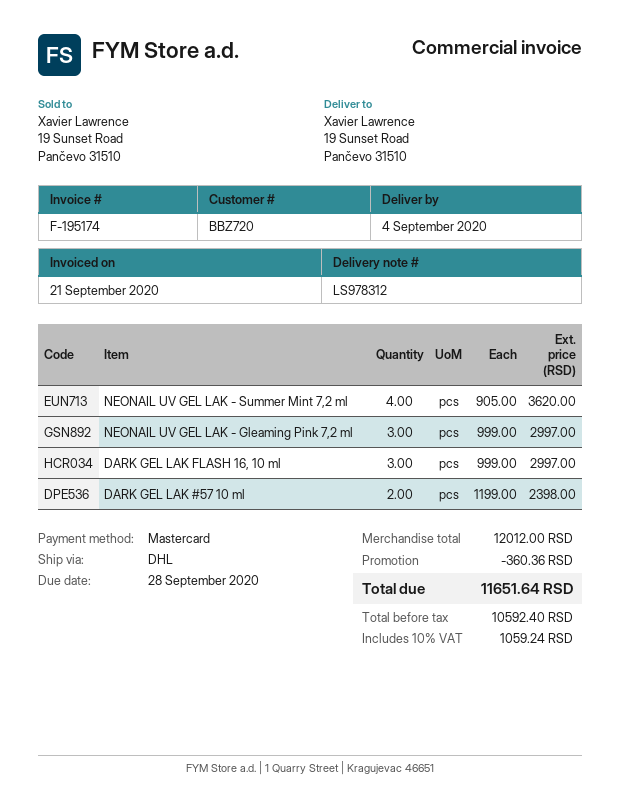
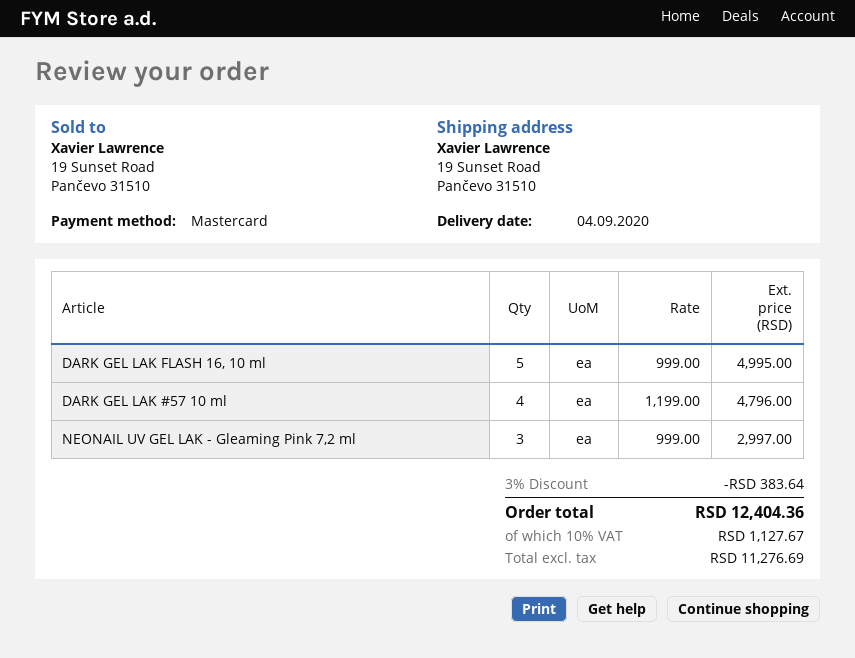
NEONAIL UV GEL LAK - Summer Mint 7,2 ml: 4 x 905.00 = 3620.00 -> none
DARK GEL LAK FLASH 16, 10 ml: 3 x 999.00 = 2997.00 -> 5 x 999.00 = 4995.00
DARK GEL LAK #57 10 ml: 2 x 1199.00 = 2398.00 -> 4 x 1199.00 = 4796.00
discount: 360.36 -> 383.64
net: 10592.40 -> 11276.69
tax: 10% = 1059.24 -> 10% = 1127.67
total: 11651.64 -> 12404.36

